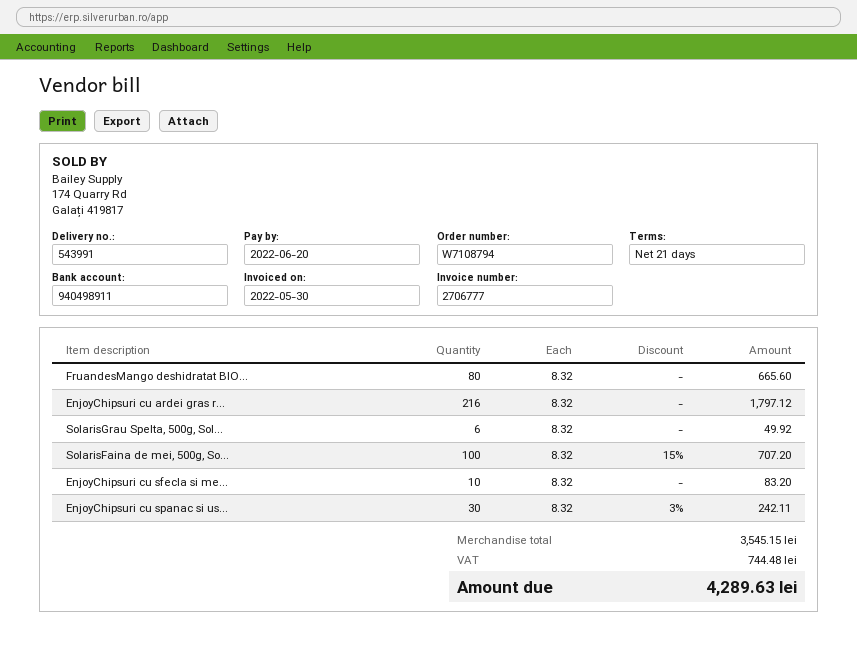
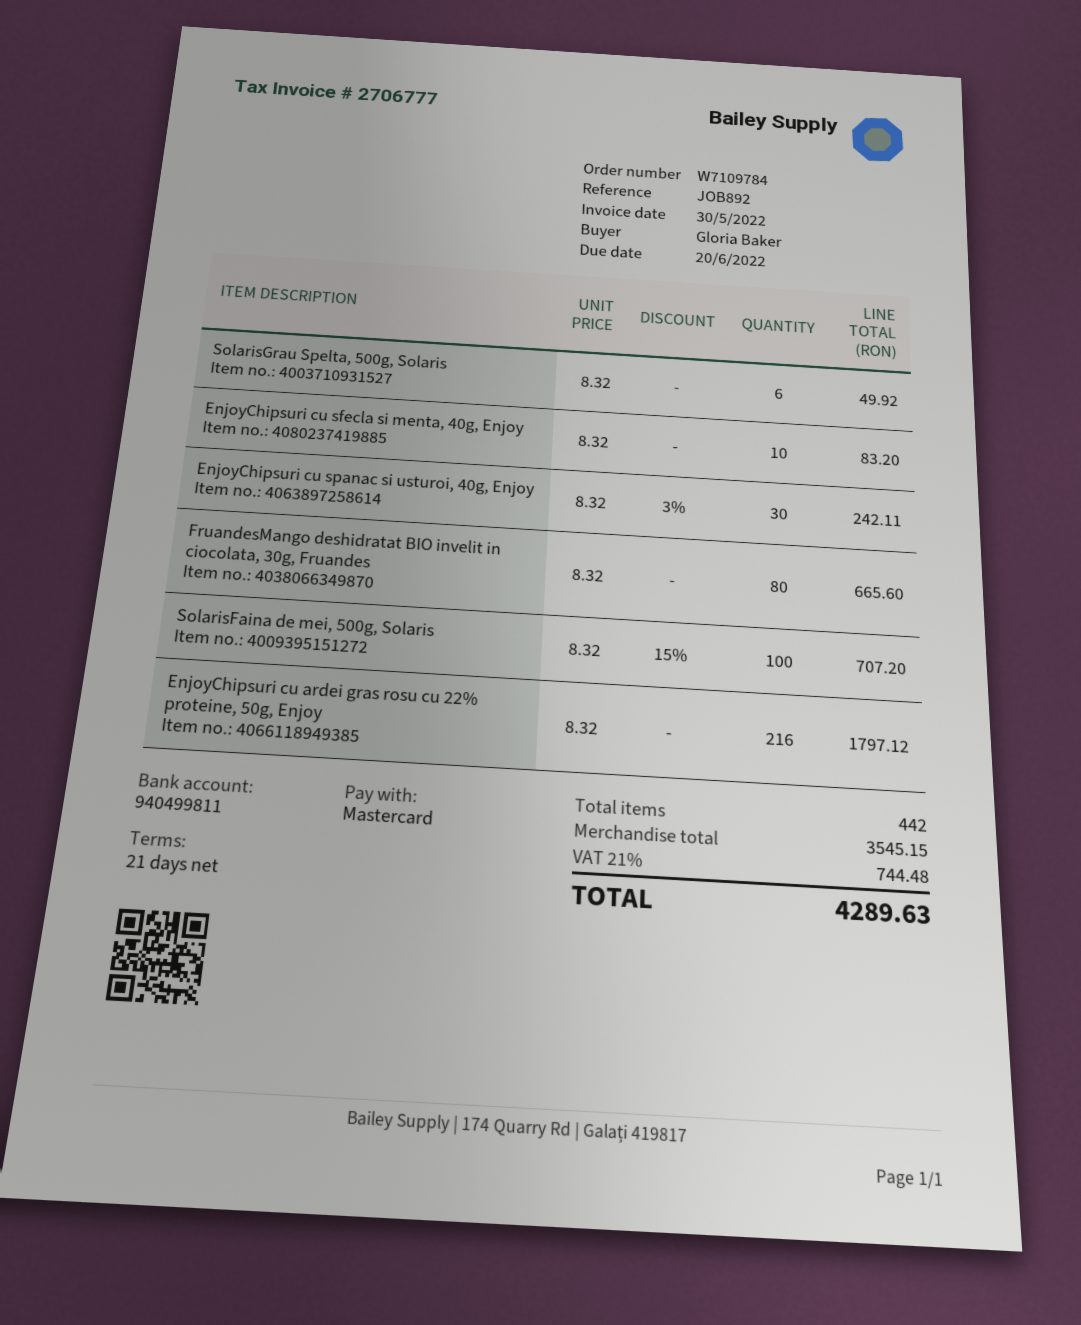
order number: W7108794 -> W7109784
bank account: 940498911 -> 940499811

